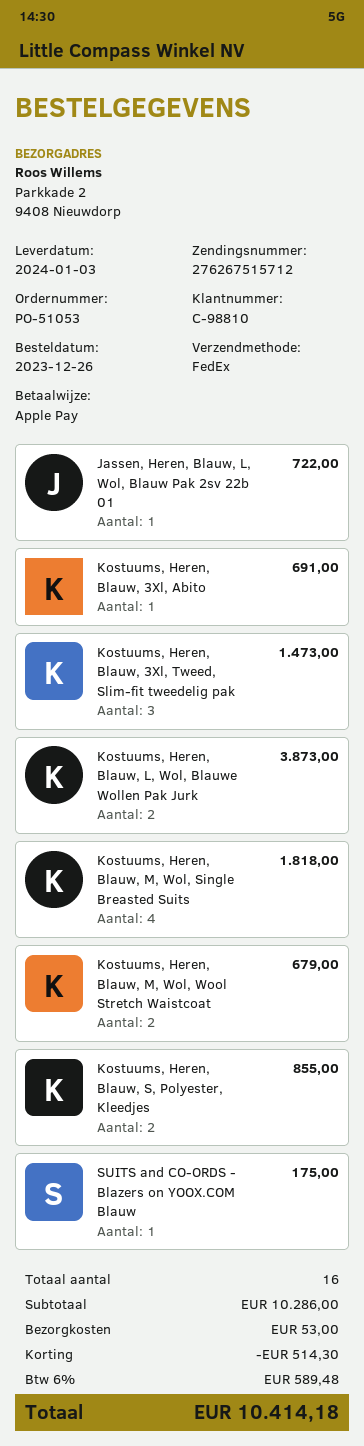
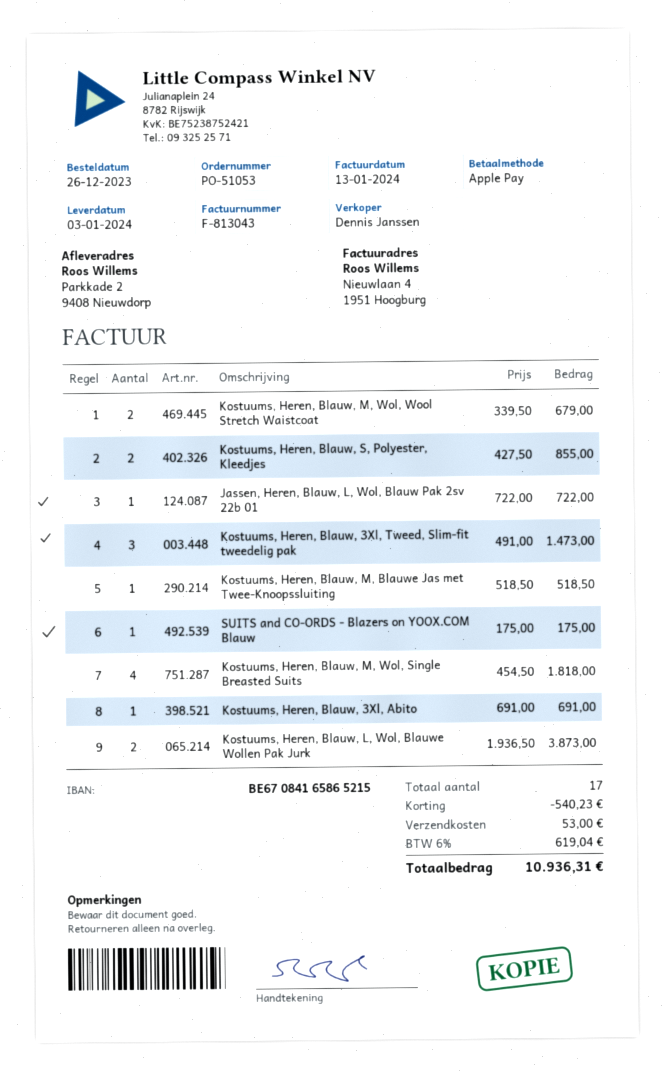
Kostuums, Heren, Blauw, M, Blauwe Jas met Twee-Knoopssluiting: none -> 1 for 518.50
total quantity: 16 -> 17
discount: 514.30 -> 540.23
tax: 6% = 589.48 -> 6% = 619.04
total: 10414.18 -> 10936.31

